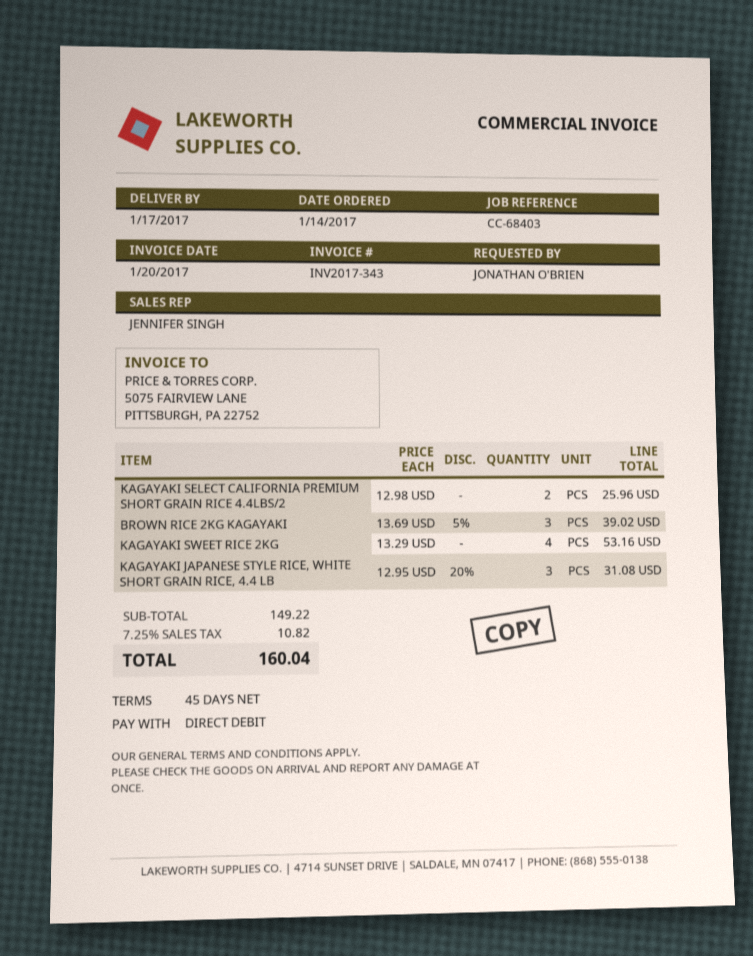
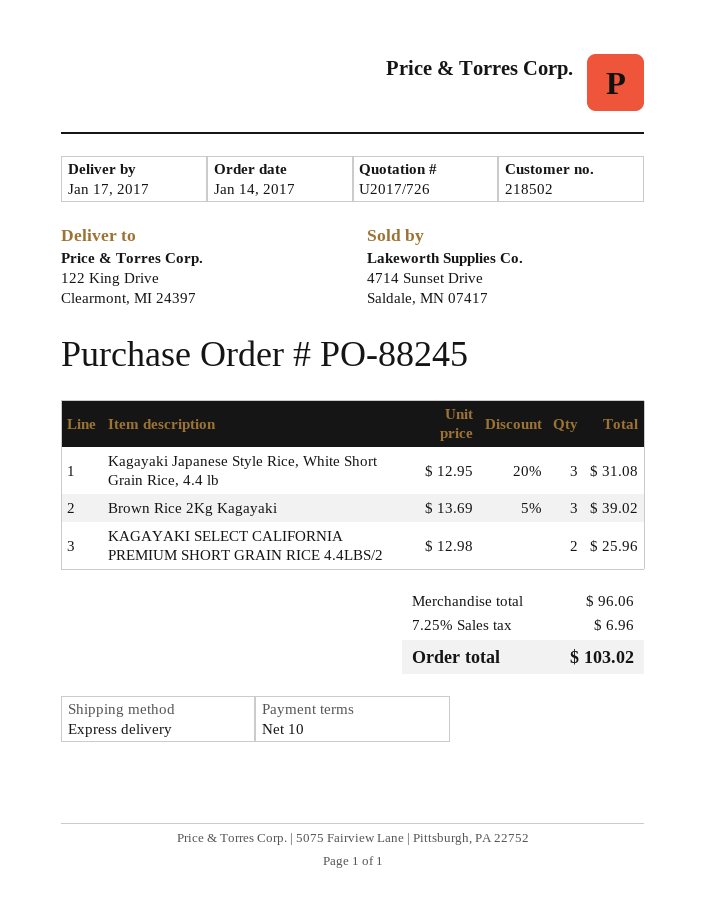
payment terms: 45 days -> 10 days
KAGAYAKI SWEET RICE 2KG: 4 x 13.29 = 53.16 -> none
subtotal: 149.22 -> 96.06
tax: 7.25% = 10.82 -> 7.25% = 6.96
total: 160.04 -> 103.02

